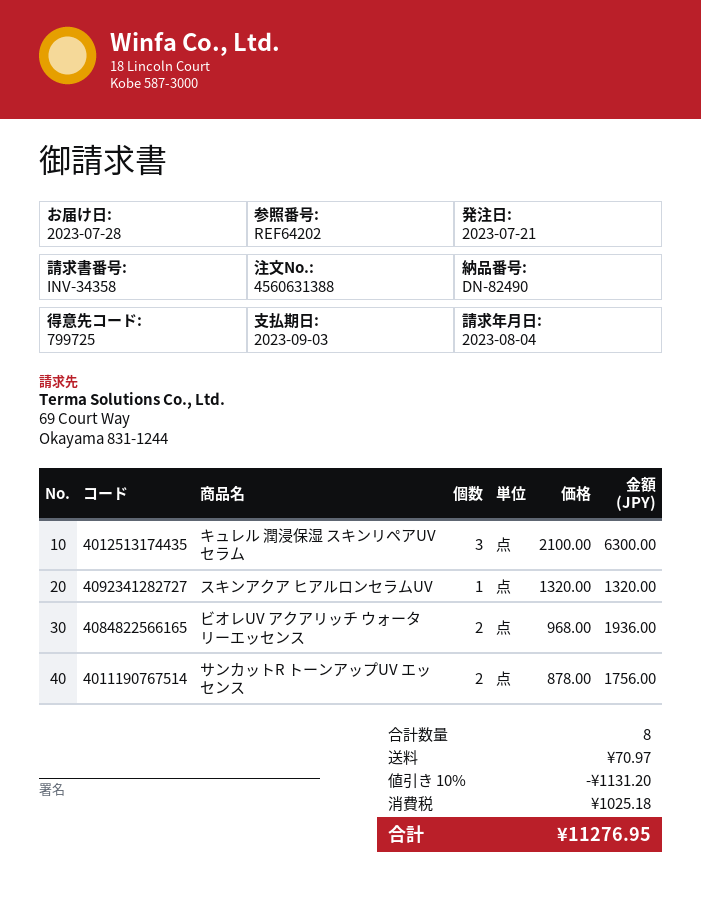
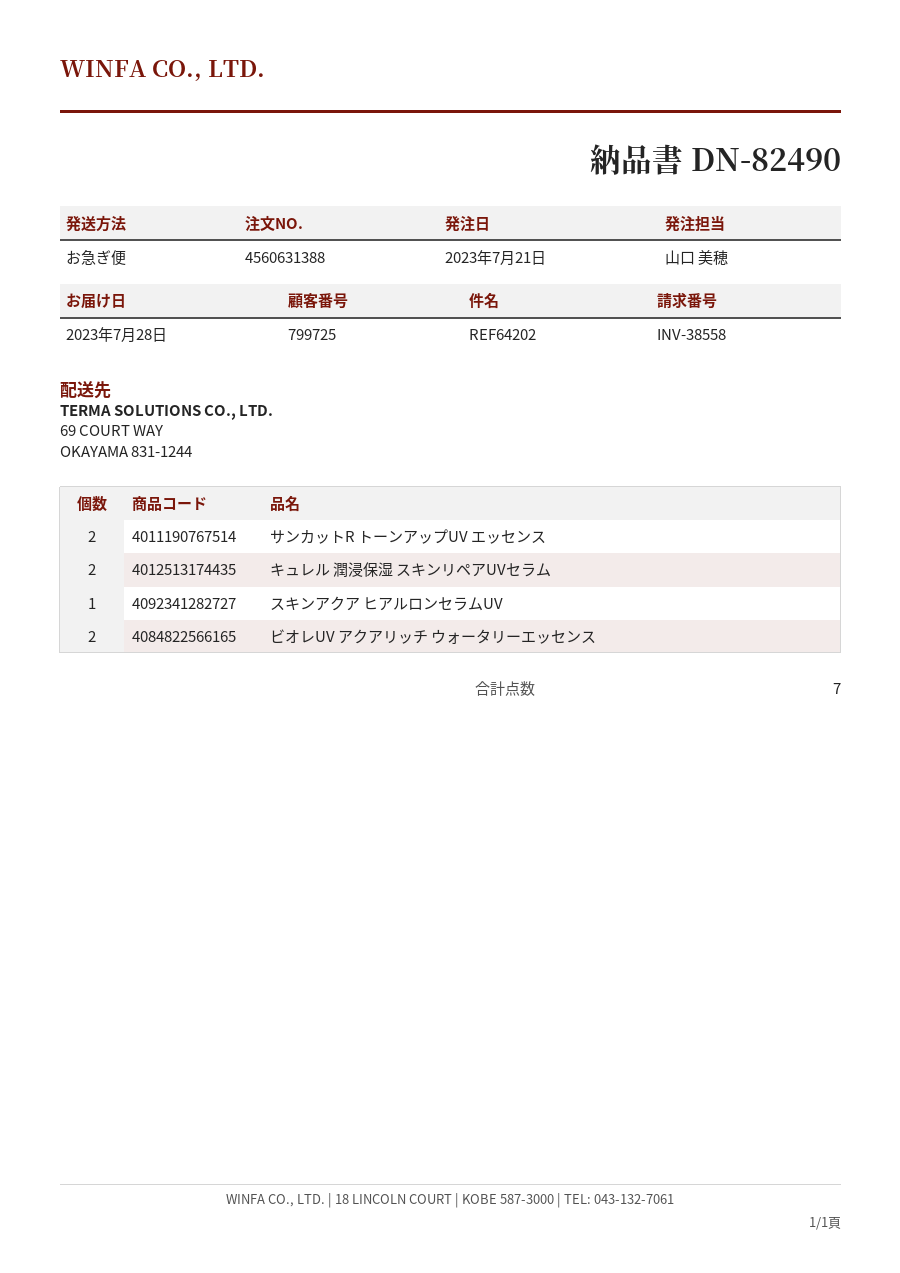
invoice number: INV-34358 -> INV-38558
キュレル 潤浸保湿 スキンリペアUVセラム: 3 -> 2
total quantity: 8 -> 7

